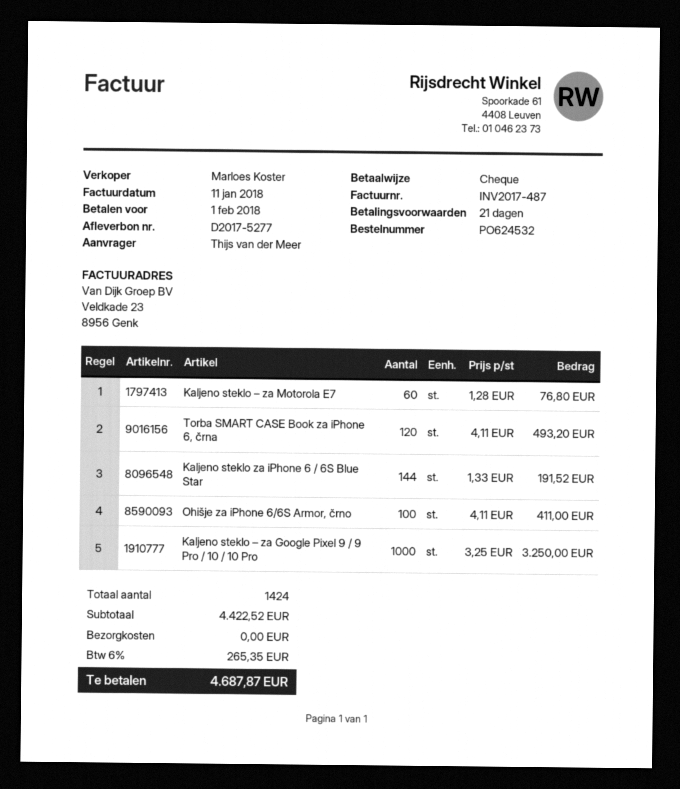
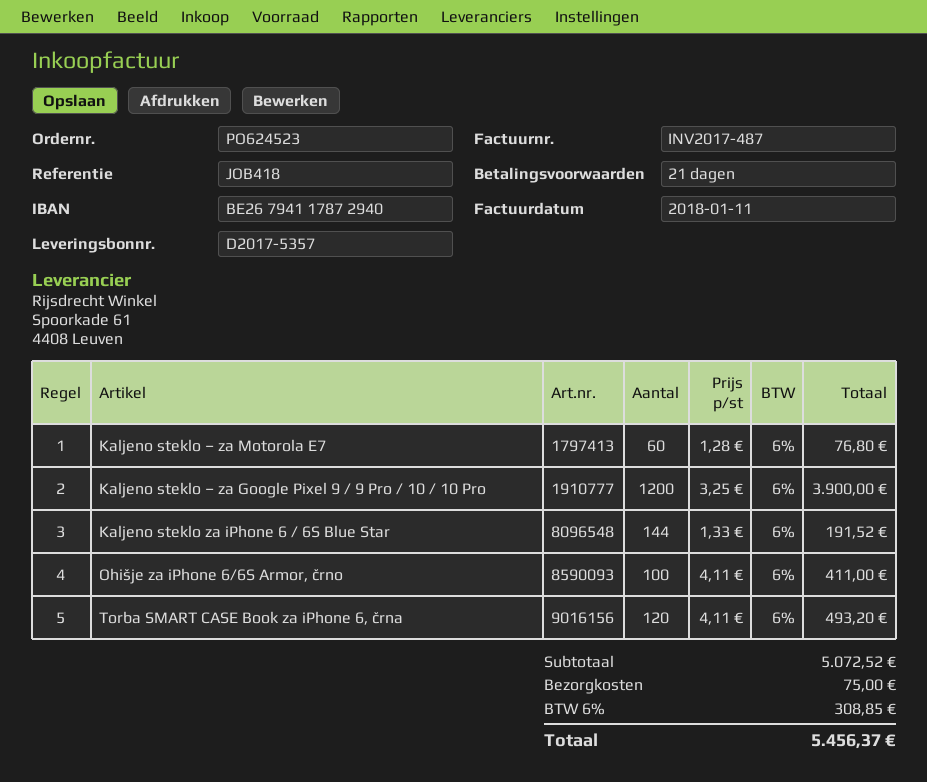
order number: PO624532 -> PO624523
delivery note number: D2017-5277 -> D2017-5357
Kaljeno steklo – za Google Pixel 9 / 9 Pro / 10 / 10 Pro: 1000 x 3.25 = 3250.00 -> 1200 x 3.25 = 3900.00
subtotal: 4422.52 -> 5072.52
shipping: 0.00 -> 75.00
tax: 6% = 265.35 -> 6% = 308.85
total: 4687.87 -> 5456.37

